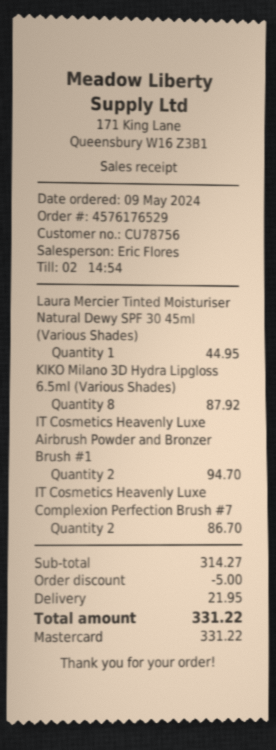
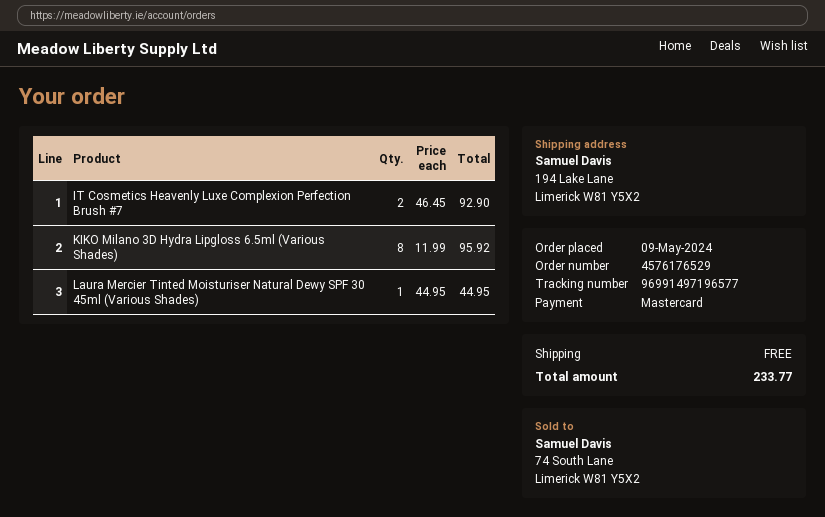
KIKO Milano 3D Hydra Lipgloss 6.5ml (Various Shades): 8 for 87.92 -> 8 for 95.92
IT Cosmetics Heavenly Luxe Airbrush Powder and Bronzer Brush #1: 2 for 94.70 -> none
IT Cosmetics Heavenly Luxe Complexion Perfection Brush #7: 2 for 86.70 -> 2 for 92.90
discount: 5.00 -> none
shipping: 21.95 -> 0.00
total: 331.22 -> 233.77

